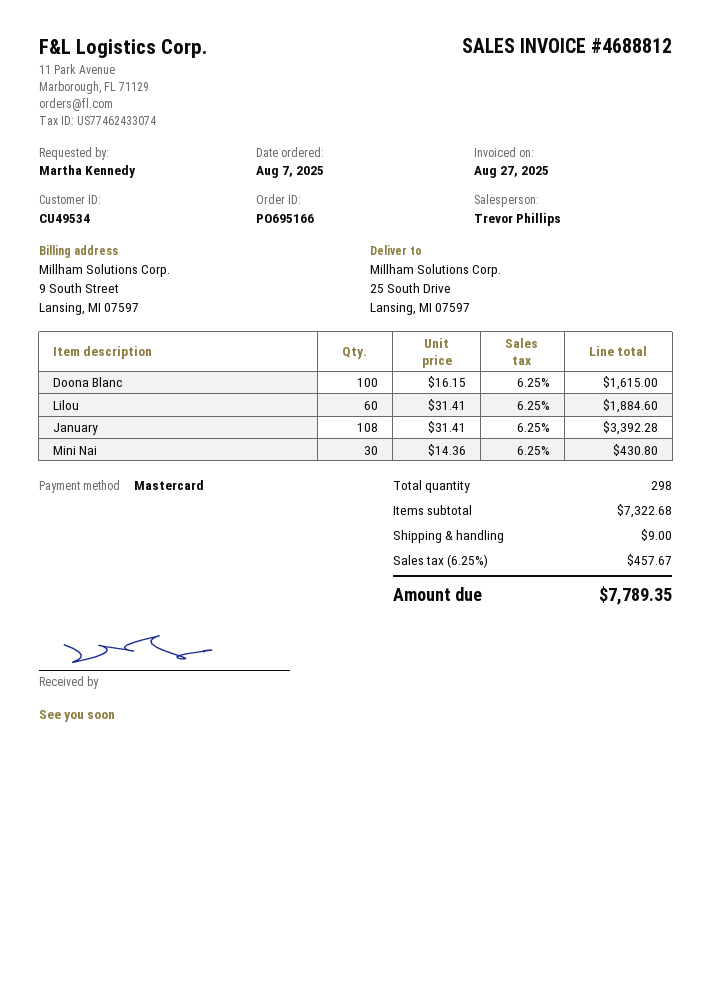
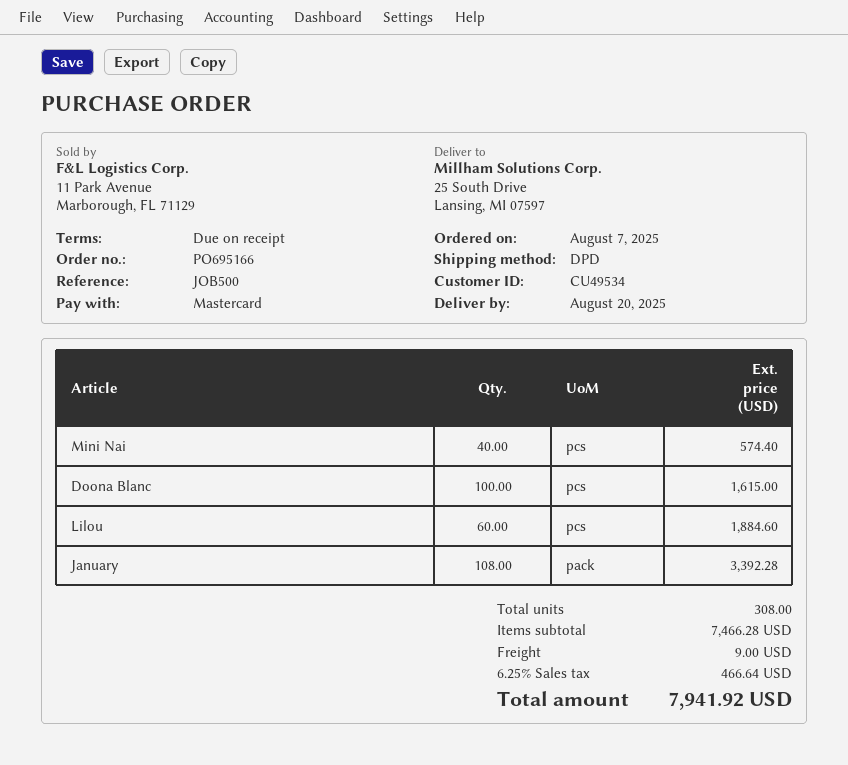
Mini Nai: 30 for 430.80 -> 40 for 574.40
total quantity: 298 -> 308
subtotal: 7322.68 -> 7466.28
tax: 6.25% = 457.67 -> 6.25% = 466.64
total: 7789.35 -> 7941.92

